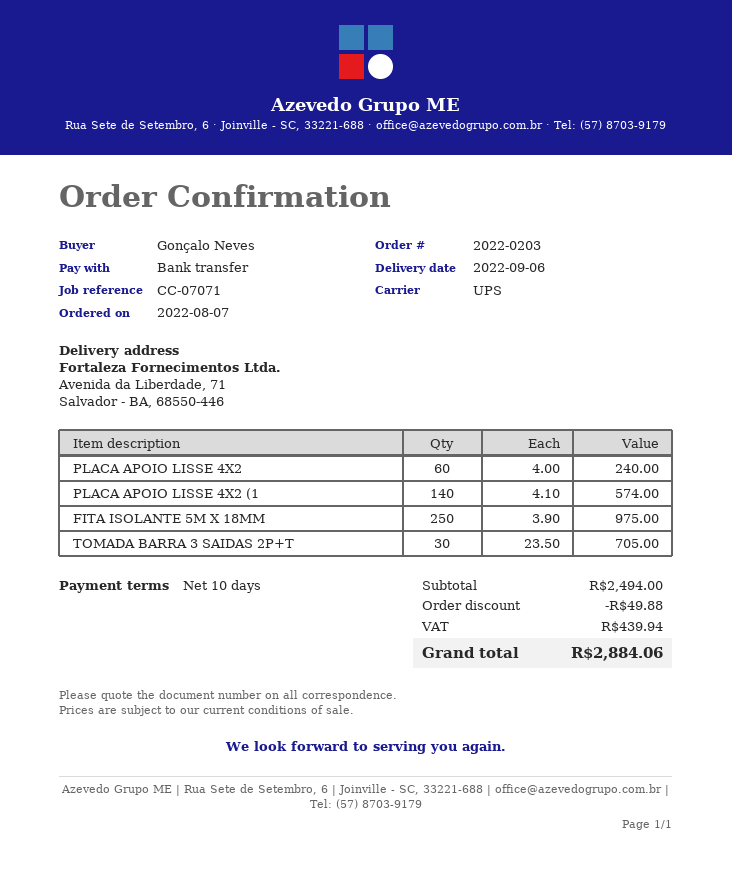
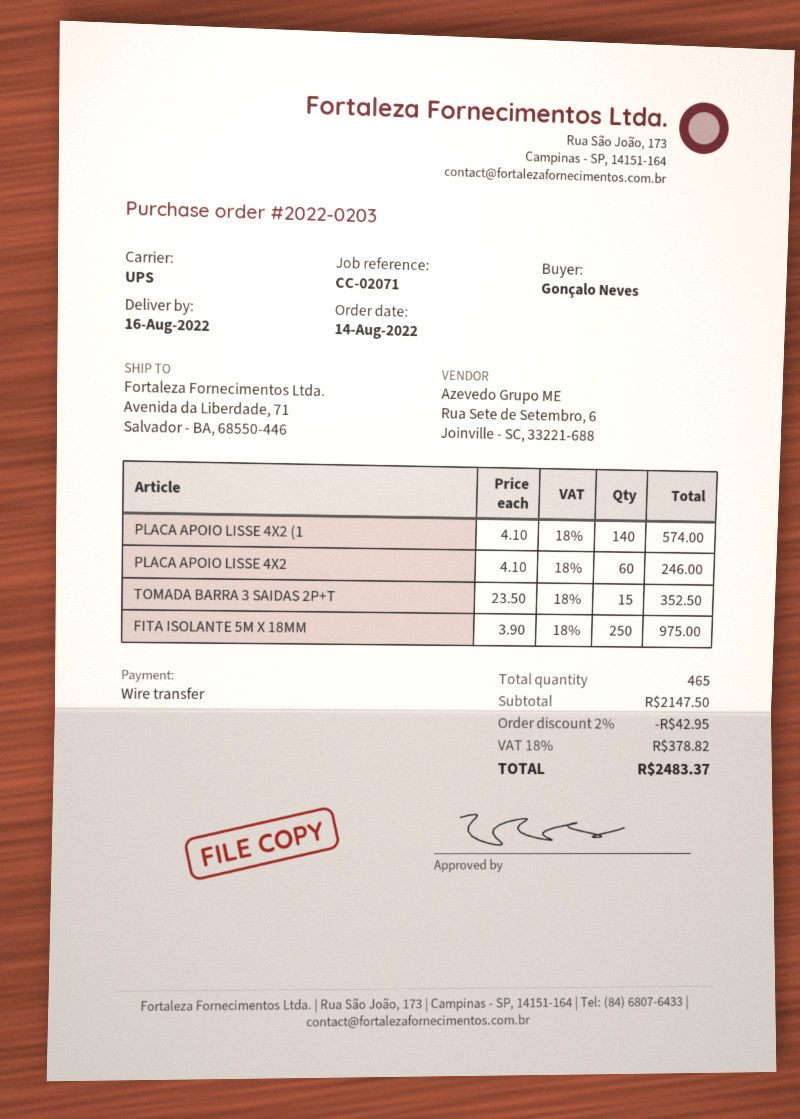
order date: 2022-08-07 -> 2022-08-14
delivery date: 2022-09-06 -> 2022-08-16
reference: CC-07071 -> CC-02071
PLACA APOIO LISSE 4X2: 60 x 4.00 = 240.00 -> 60 x 4.10 = 246.00
TOMADA BARRA 3 SAIDAS 2P+T: 30 x 23.50 = 705.00 -> 15 x 23.50 = 352.50
subtotal: 2494.00 -> 2147.50
discount: 49.88 -> 42.95
tax: 439.94 -> 378.82
total: 2884.06 -> 2483.37

